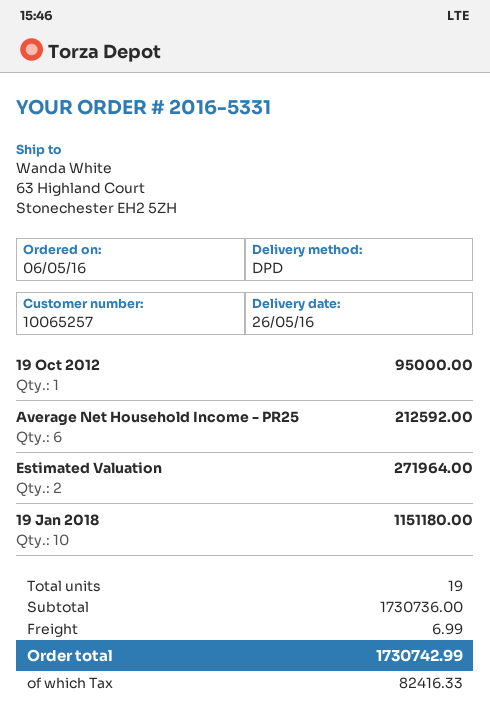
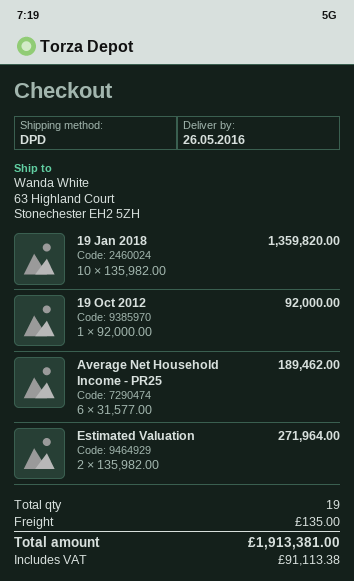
19 Oct 2012: 1 for 95000.00 -> 1 for 92000.00
Average Net Household Income - PR25: 6 for 212592.00 -> 6 for 189462.00
19 Jan 2018: 10 for 1151180.00 -> 10 for 1359820.00
shipping: 6.99 -> 135.00
tax: 82416.33 -> 91113.38
total: 1730742.99 -> 1913381.00

